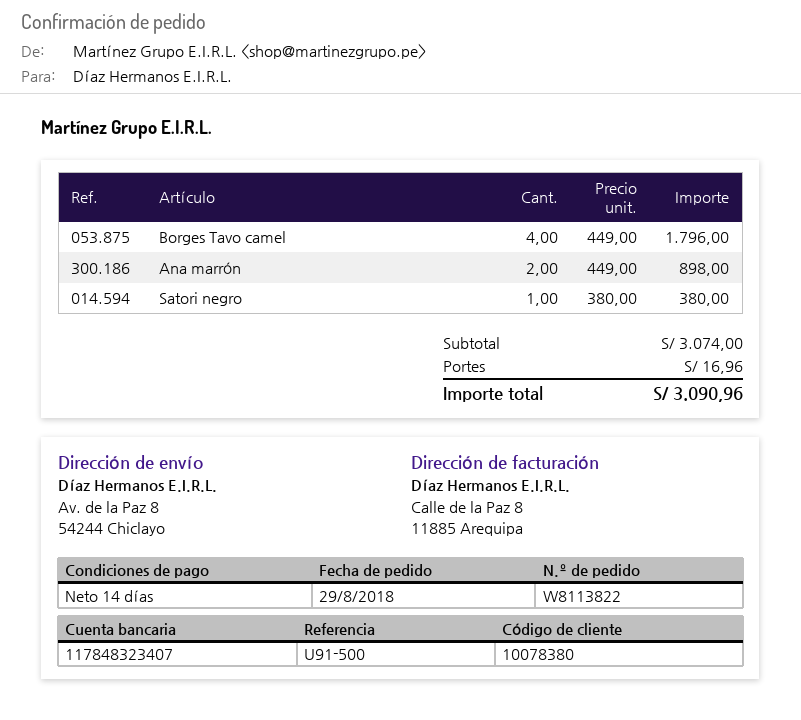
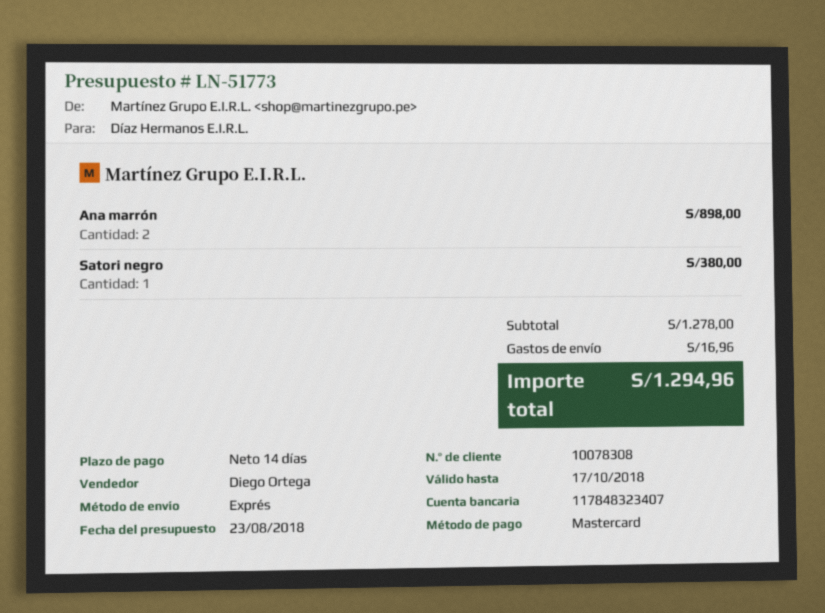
customer number: 10078380 -> 10078308
Borges Tavo camel: 4 for 1796.00 -> none
subtotal: 3074.00 -> 1278.00
total: 3090.96 -> 1294.96

